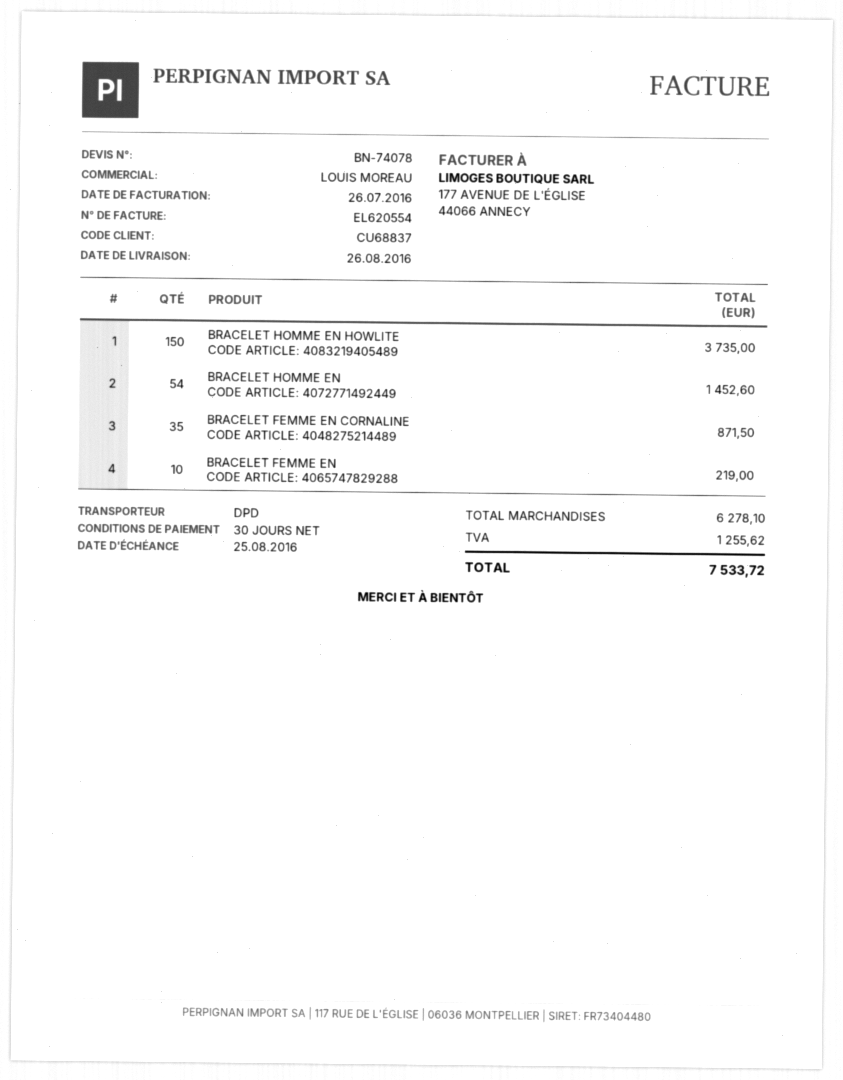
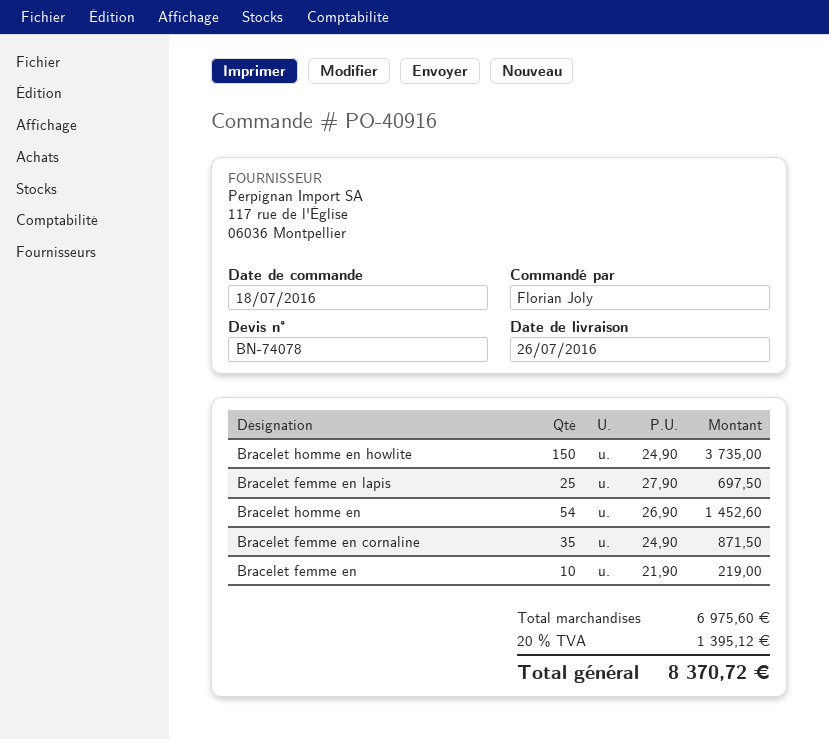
delivery date: 2016-08-26 -> 2016-07-26
Bracelet femme en lapis: none -> 25 for 697.50
subtotal: 6278.10 -> 6975.60
tax: 1255.62 -> 1395.12
total: 7533.72 -> 8370.72

